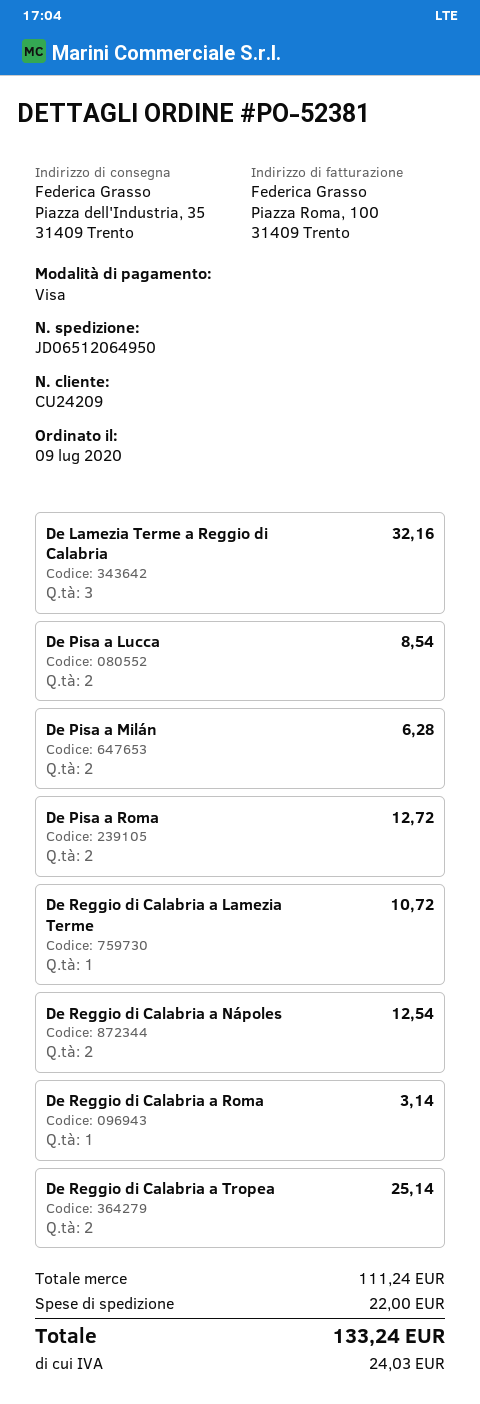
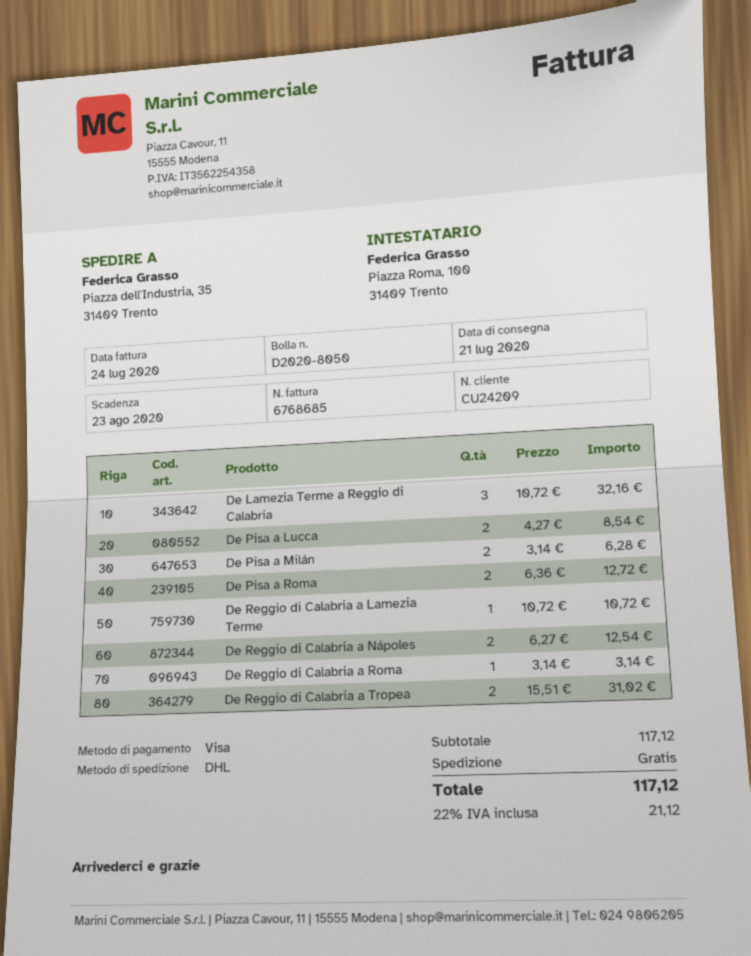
De Reggio di Calabria a Tropea: 2 for 25.14 -> 2 for 31.02
subtotal: 111.24 -> 117.12
shipping: 22.00 -> 0.00
tax: 24.03 -> 21.12
total: 133.24 -> 117.12

